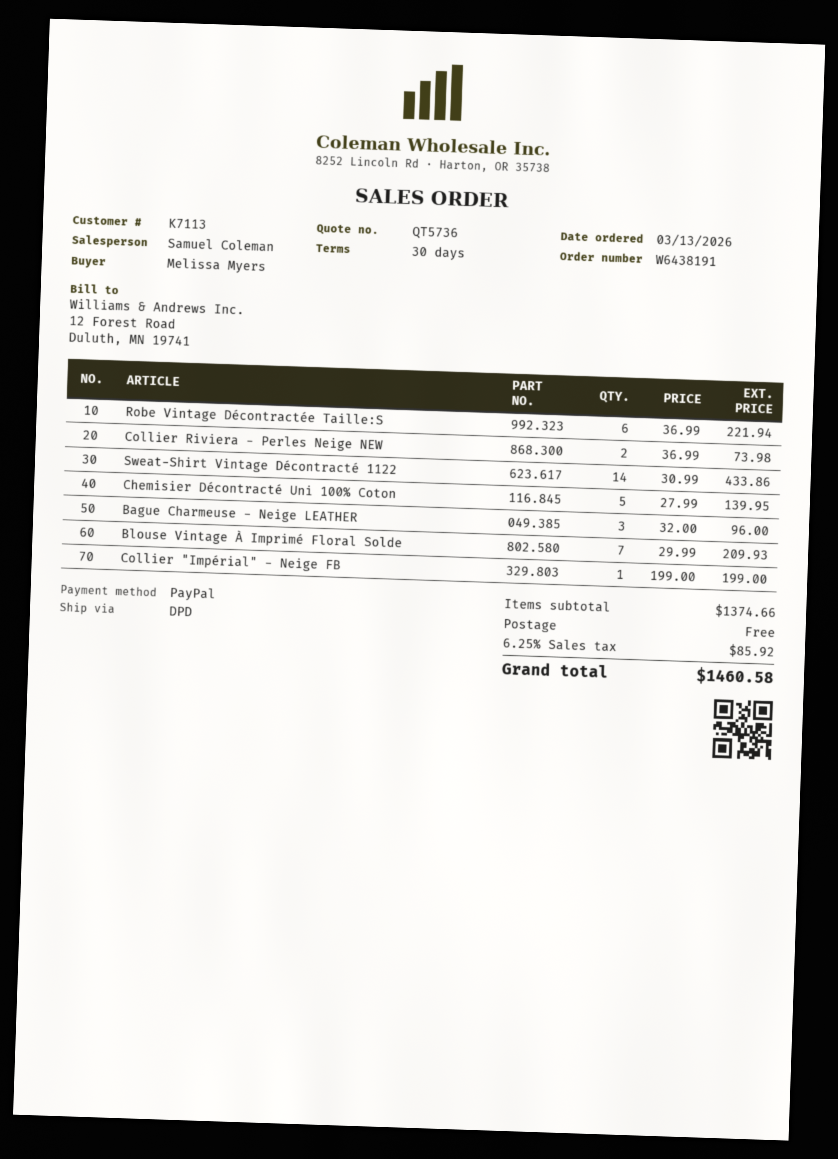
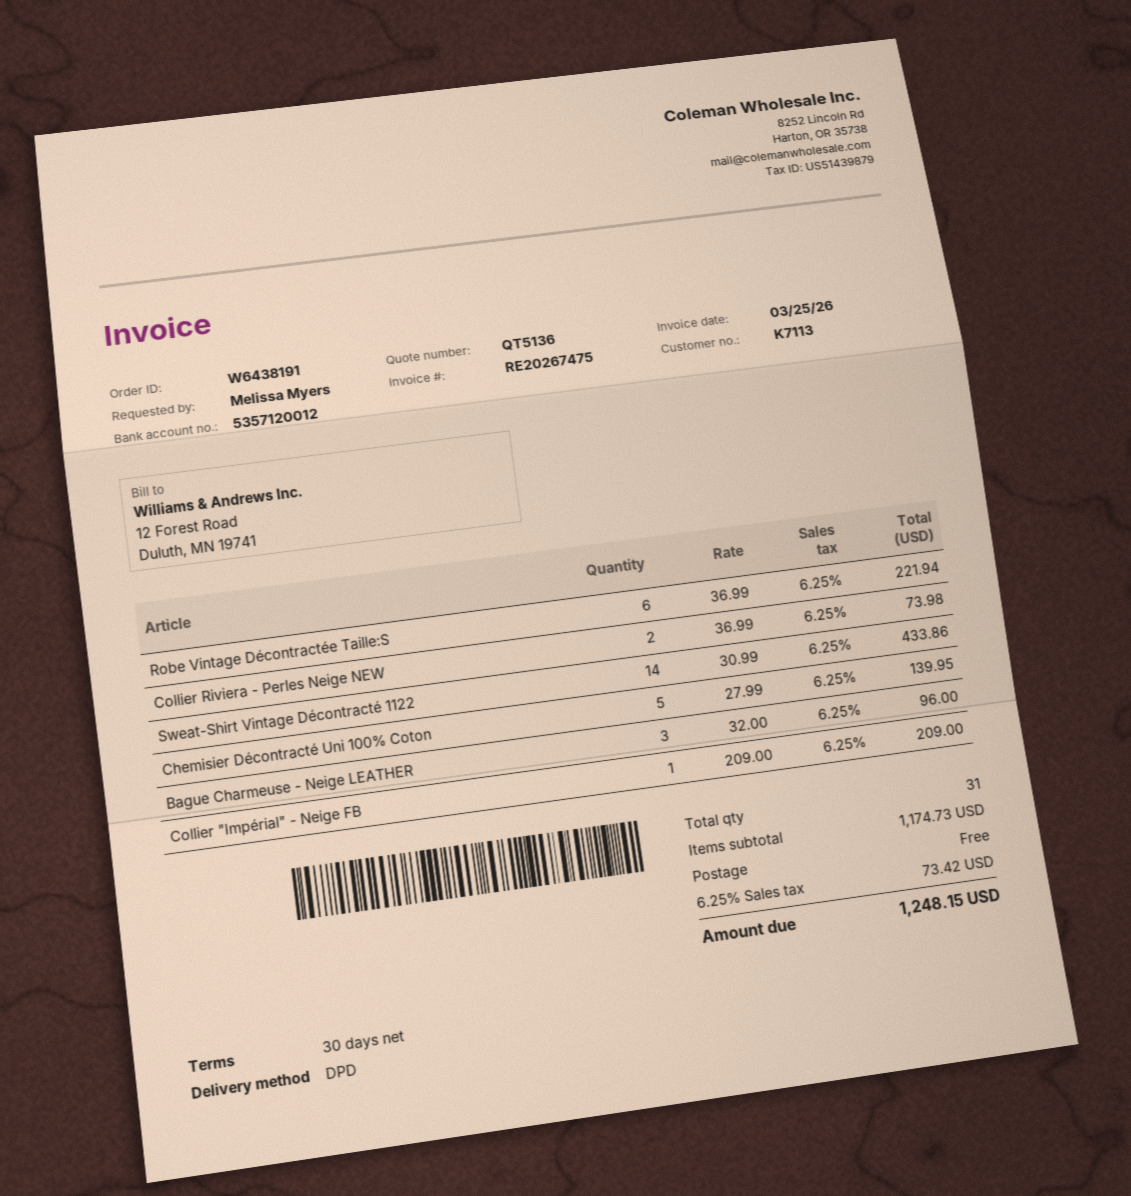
quote number: QT5736 -> QT5136
Blouse Vintage À Imprimé Floral Solde: 7 x 29.99 = 209.93 -> none
Collier "Impérial" - Neige FB: 1 x 199.00 = 199.00 -> 1 x 209.00 = 209.00
subtotal: 1374.66 -> 1174.73
tax: 6.25% = 85.92 -> 6.25% = 73.42
total: 1460.58 -> 1248.15

